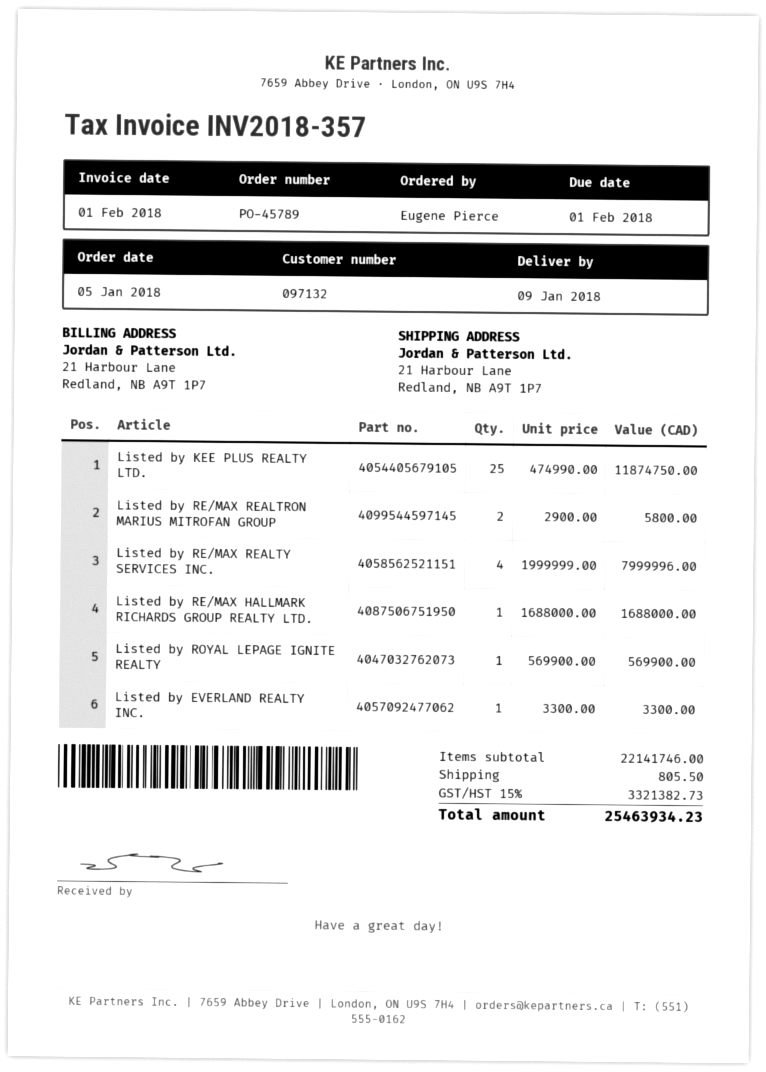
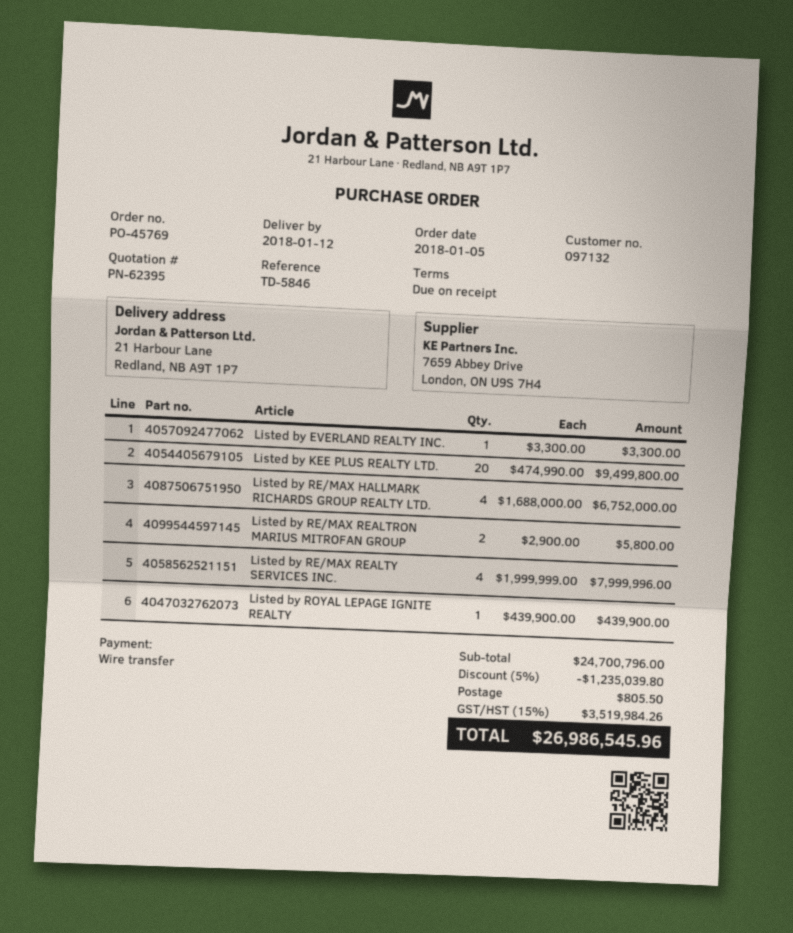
order number: PO-45789 -> PO-45769
delivery date: 2018-01-09 -> 2018-01-12
Listed by KEE PLUS REALTY LTD.: 25 x 474990.00 = 11874750.00 -> 20 x 474990.00 = 9499800.00
Listed by RE/MAX HALLMARK RICHARDS GROUP REALTY LTD.: 1 x 1688000.00 = 1688000.00 -> 4 x 1688000.00 = 6752000.00
Listed by ROYAL LEPAGE IGNITE REALTY: 1 x 569900.00 = 569900.00 -> 1 x 439900.00 = 439900.00
subtotal: 22141746.00 -> 24700796.00
discount: none -> 5% = 1235039.80
tax: 15% = 3321382.73 -> 15% = 3519984.26
total: 25463934.23 -> 26986545.96

